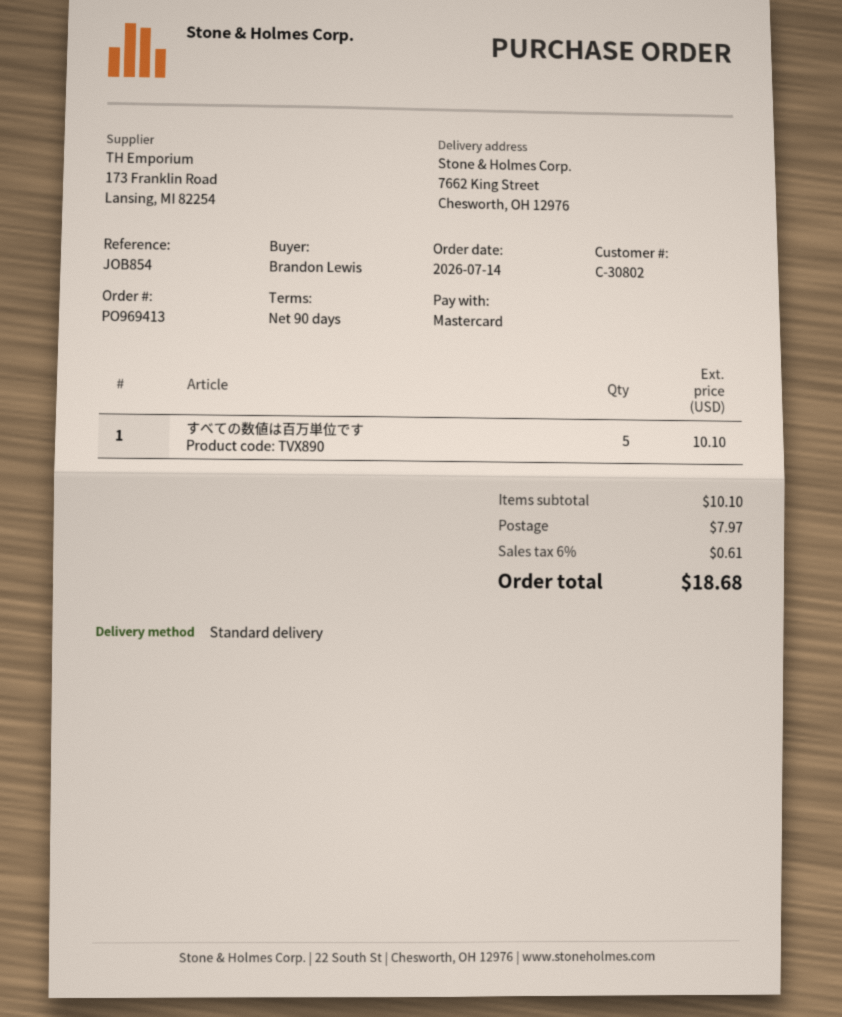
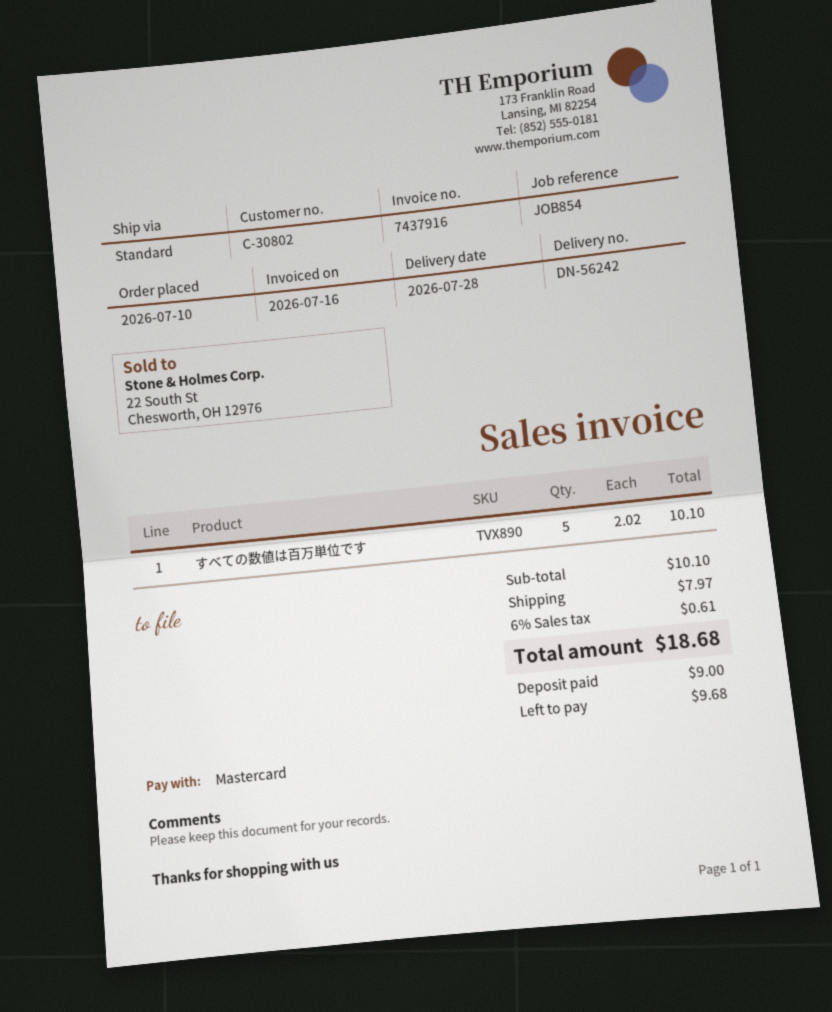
order date: 2026-07-14 -> 2026-07-10

